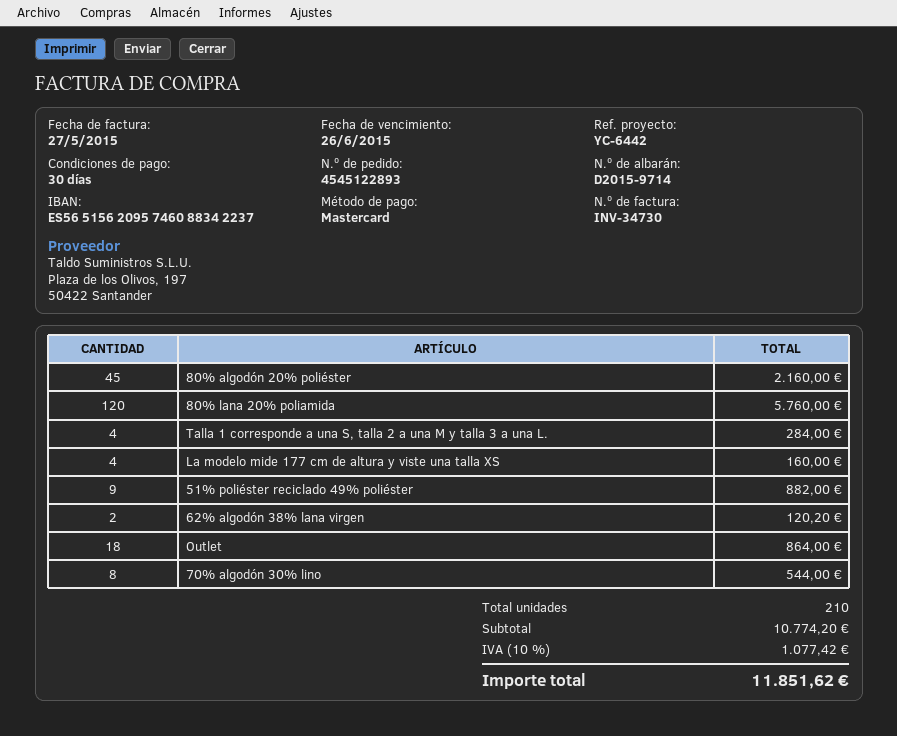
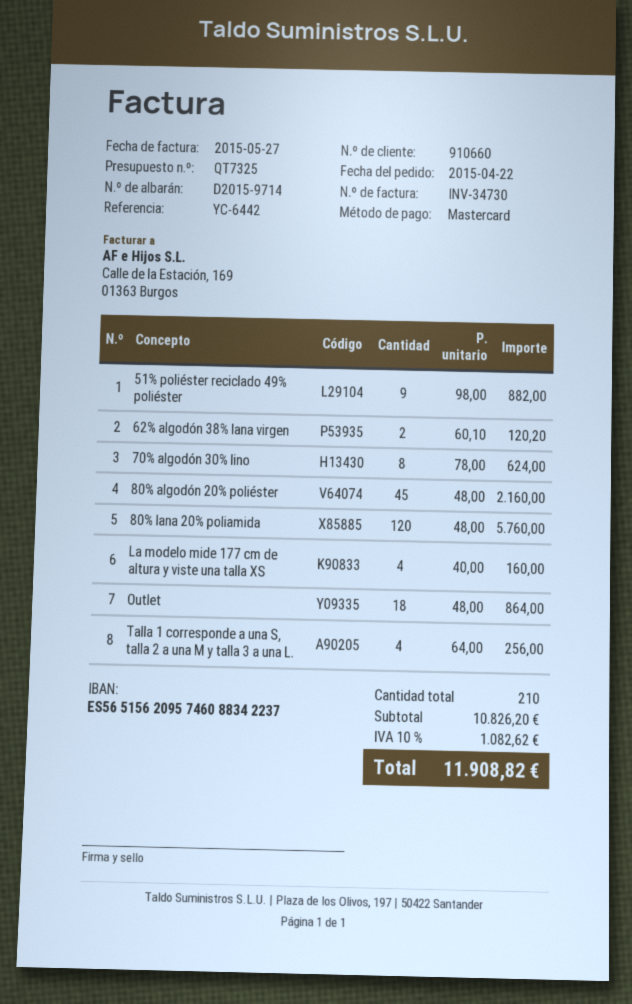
Talla 1 corresponde a una S, talla 2 a una M y talla 3 a una L.: 4 for 284.00 -> 4 for 256.00
70% algodón 30% lino: 8 for 544.00 -> 8 for 624.00
subtotal: 10774.20 -> 10826.20
tax: 10% = 1077.42 -> 10% = 1082.62
total: 11851.62 -> 11908.82

